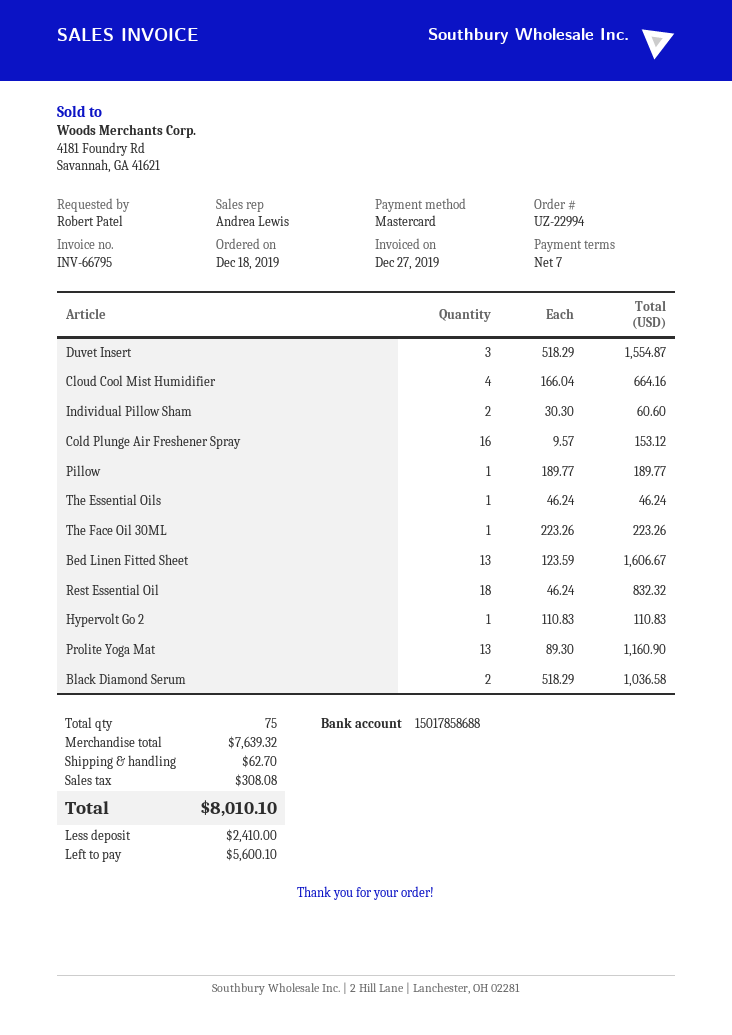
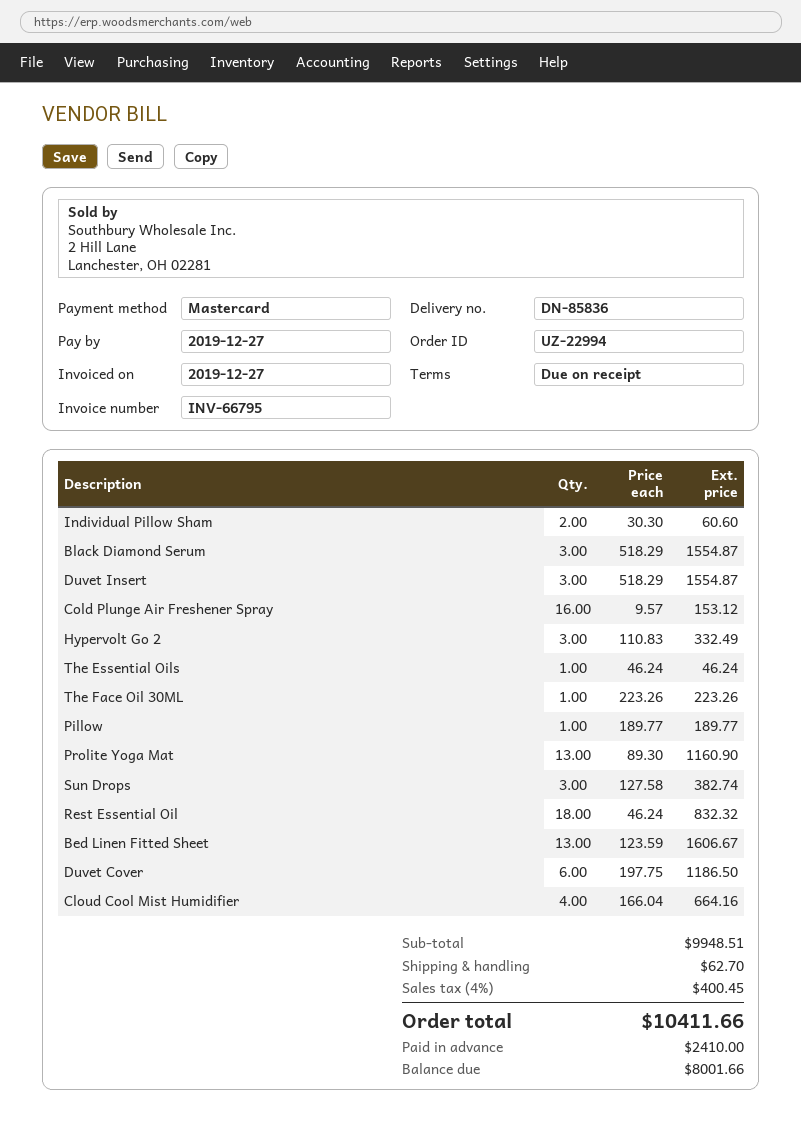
payment terms: 7 days -> on receipt
Hypervolt Go 2: 1 x 110.83 = 110.83 -> 3 x 110.83 = 332.49
Black Diamond Serum: 2 x 518.29 = 1036.58 -> 3 x 518.29 = 1554.87
Sun Drops: none -> 3 x 127.58 = 382.74
Duvet Cover: none -> 6 x 197.75 = 1186.50
subtotal: 7639.32 -> 9948.51
tax: 308.08 -> 400.45
total: 8010.10 -> 10411.66
balance: 5600.10 -> 8001.66

